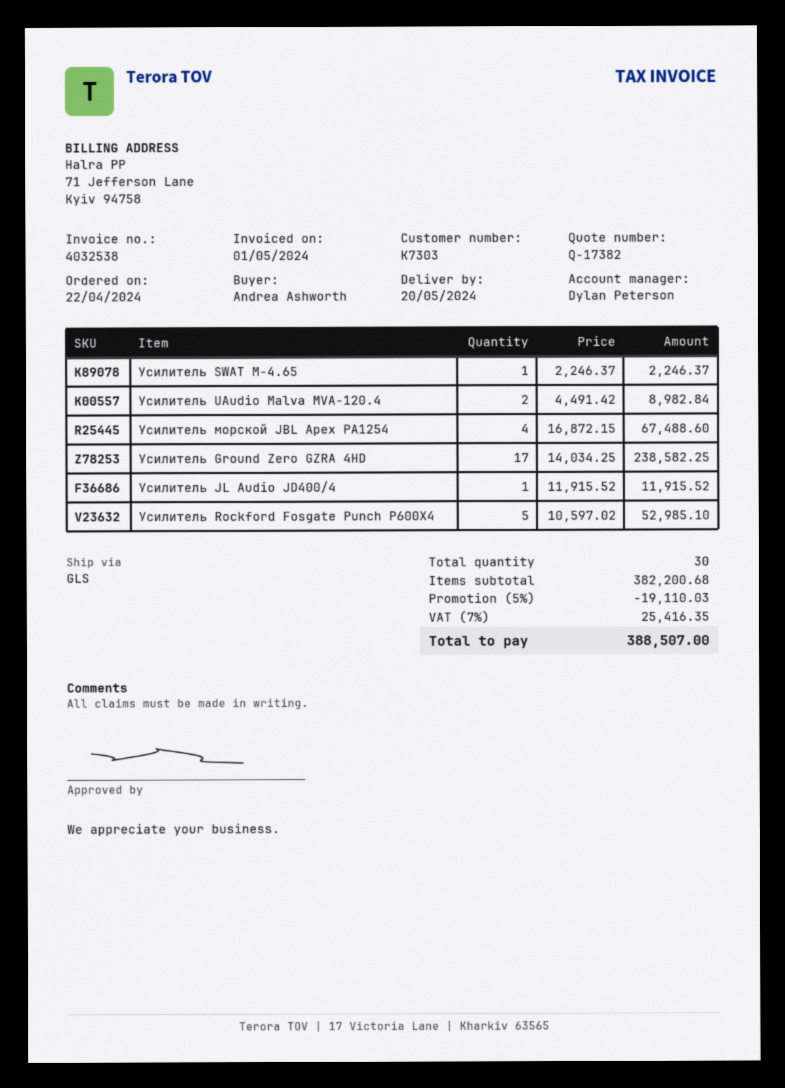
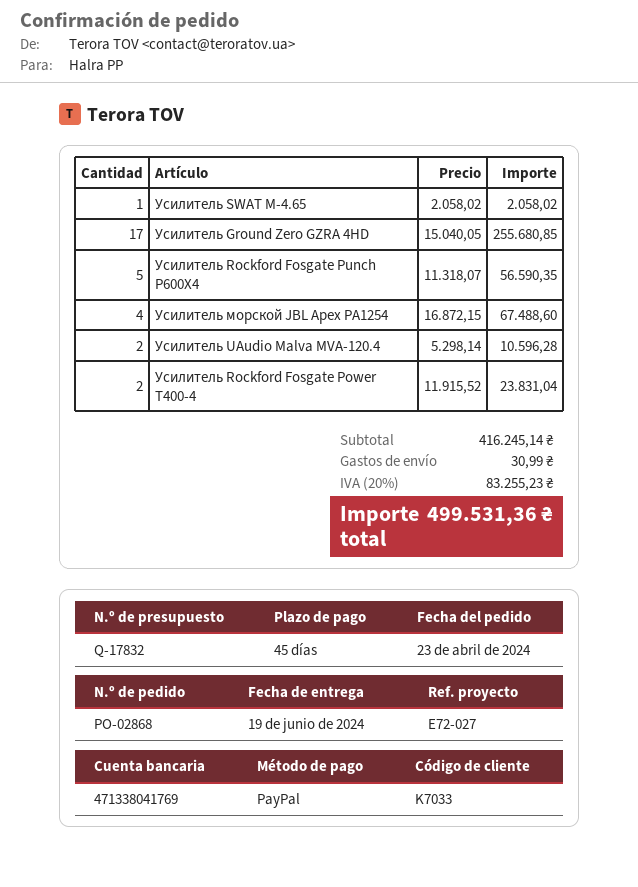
quote number: Q-17382 -> Q-17832
order date: 2024-04-22 -> 2024-04-23
delivery date: 2024-05-20 -> 2024-06-19
customer number: K7303 -> K7033
Усилитель SWAT M-4.65: 1 x 2246.37 = 2246.37 -> 1 x 2058.02 = 2058.02
Усилитель UAudio Malva MVA-120.4: 2 x 4491.42 = 8982.84 -> 2 x 5298.14 = 10596.28
Усилитель Ground Zero GZRA 4HD: 17 x 14034.25 = 238582.25 -> 17 x 15040.05 = 255680.85
Усилитель JL Audio JD400/4: 1 x 11915.52 = 11915.52 -> none
Усилитель Rockford Fosgate Punch P600X4: 5 x 10597.02 = 52985.10 -> 5 x 11318.07 = 56590.35
Усилитель Rockford Fosgate Power T400-4: none -> 2 x 11915.52 = 23831.04
subtotal: 382200.68 -> 416245.14
discount: 5% = 19110.03 -> none
shipping: none -> 30.99
tax: 7% = 25416.35 -> 20% = 83255.23
total: 388507.00 -> 499531.36

